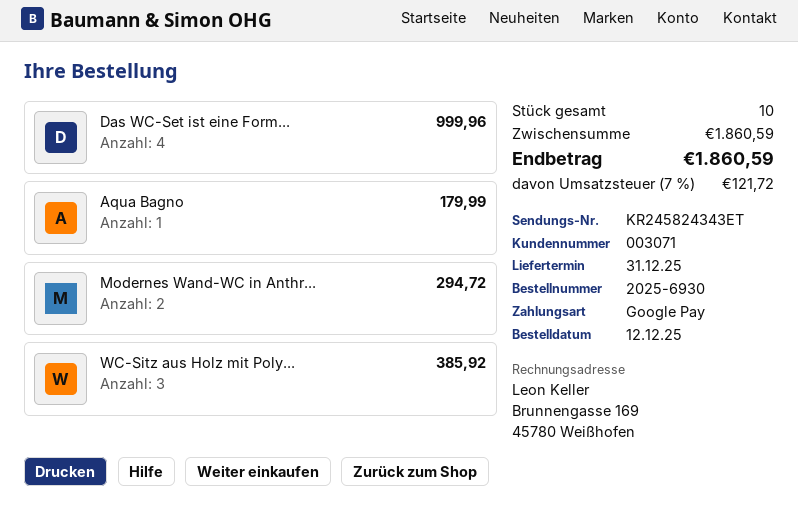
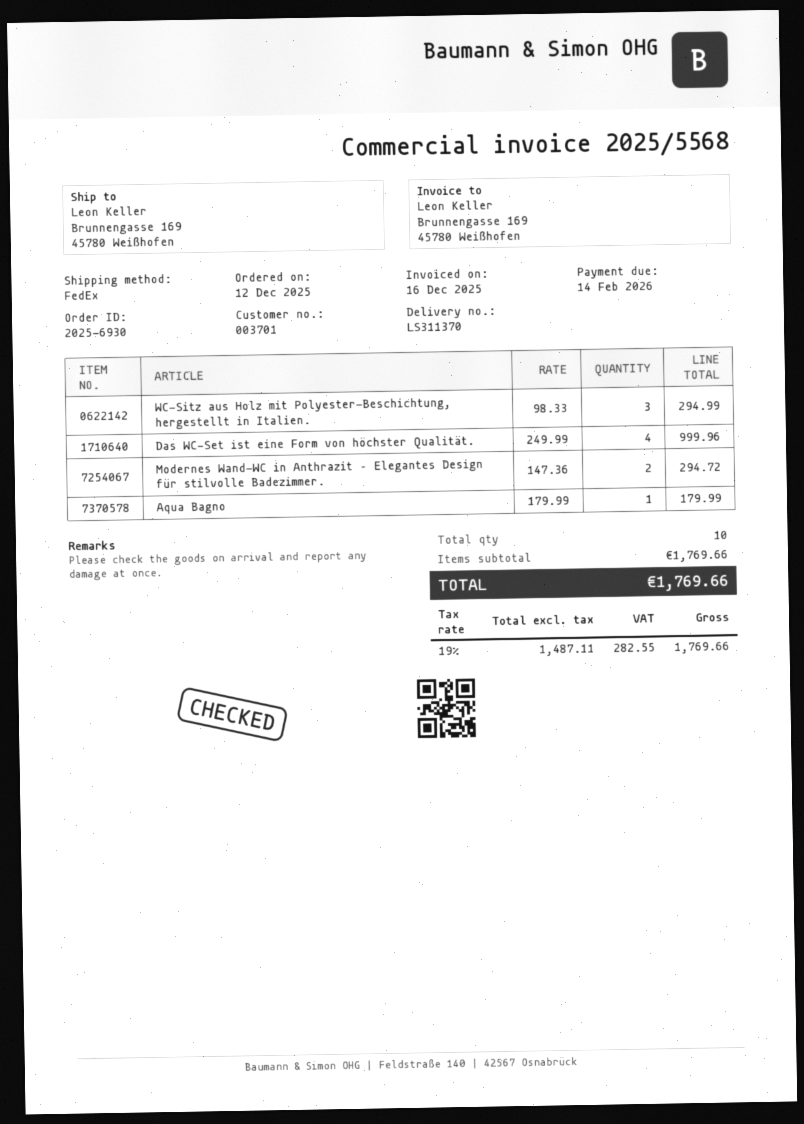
customer number: 003071 -> 003701
WC-Sitz aus Holz mit Poly...: 3 for 385.92 -> 3 for 294.99
subtotal: 1860.59 -> 1769.66
tax: 7% = 121.72 -> 19% = 282.55
total: 1860.59 -> 1769.66

